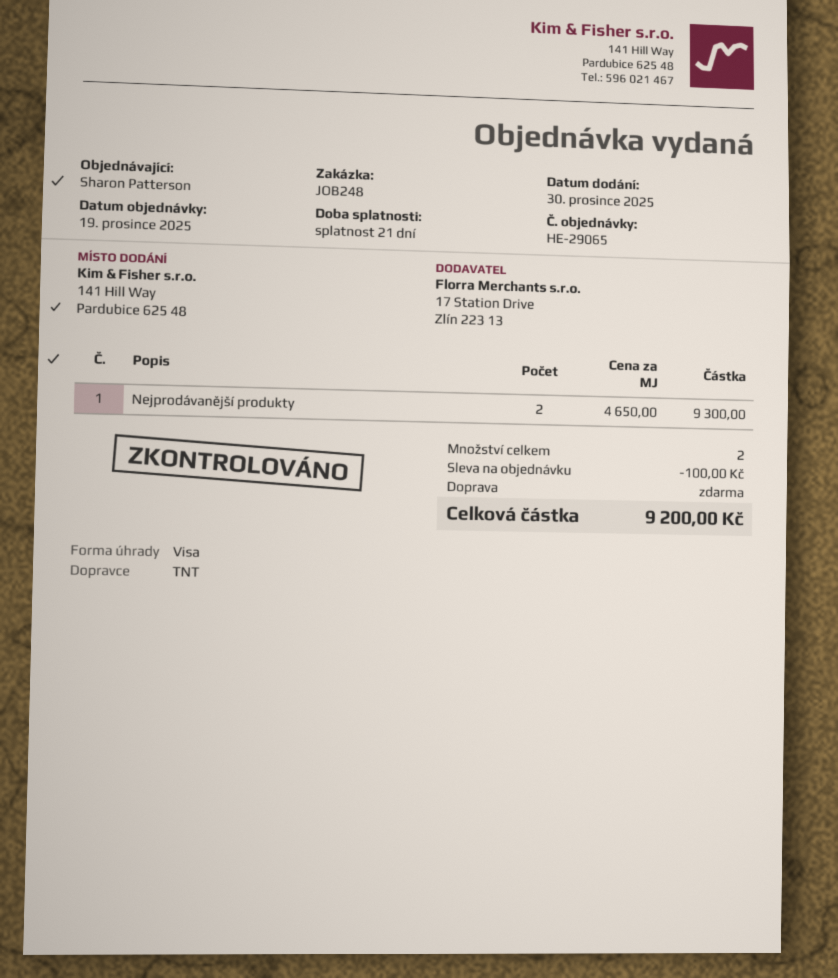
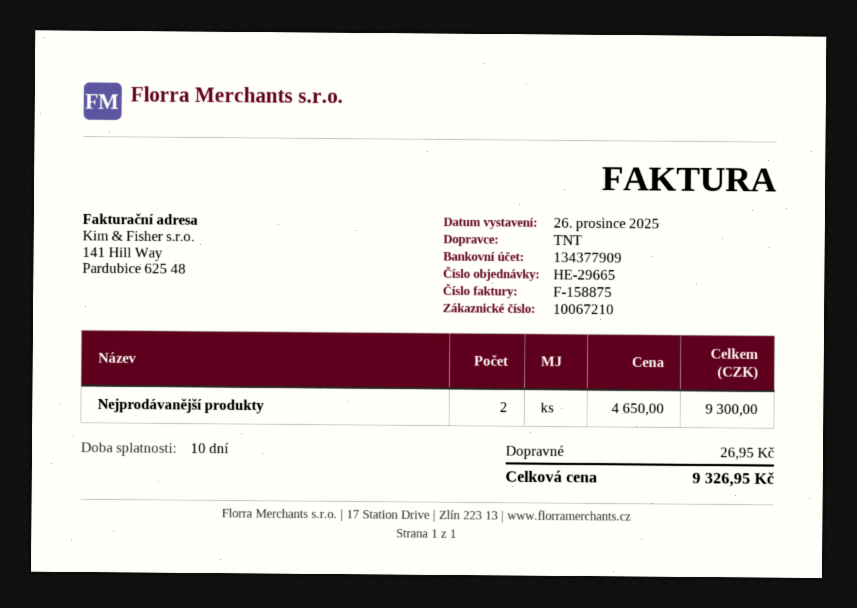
order number: HE-29065 -> HE-29665
payment terms: 21 days -> 10 days
discount: 100.00 -> none
shipping: 0.00 -> 26.95
total: 9200.00 -> 9326.95

